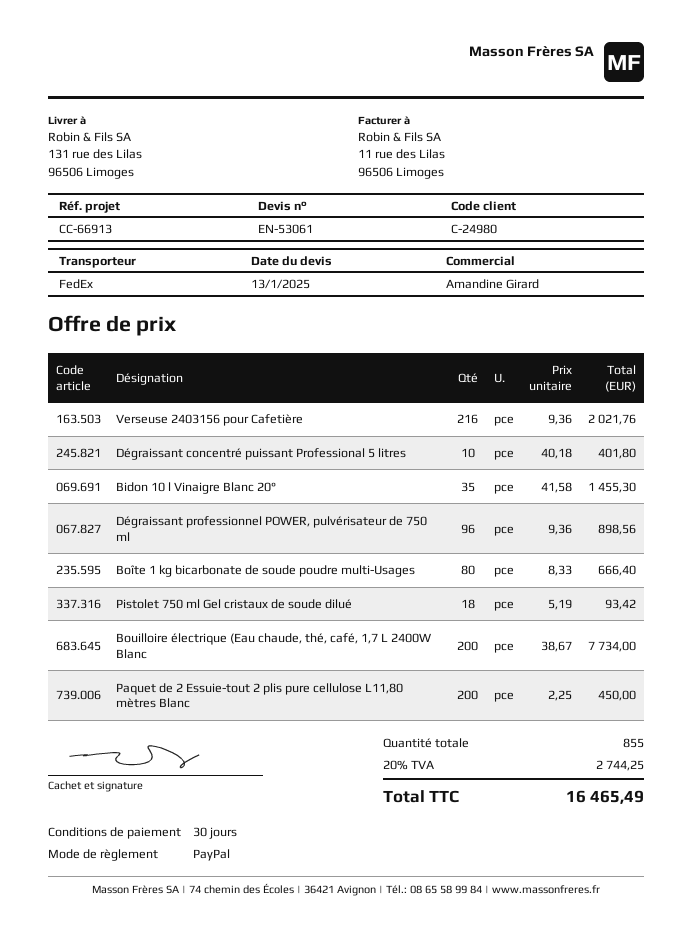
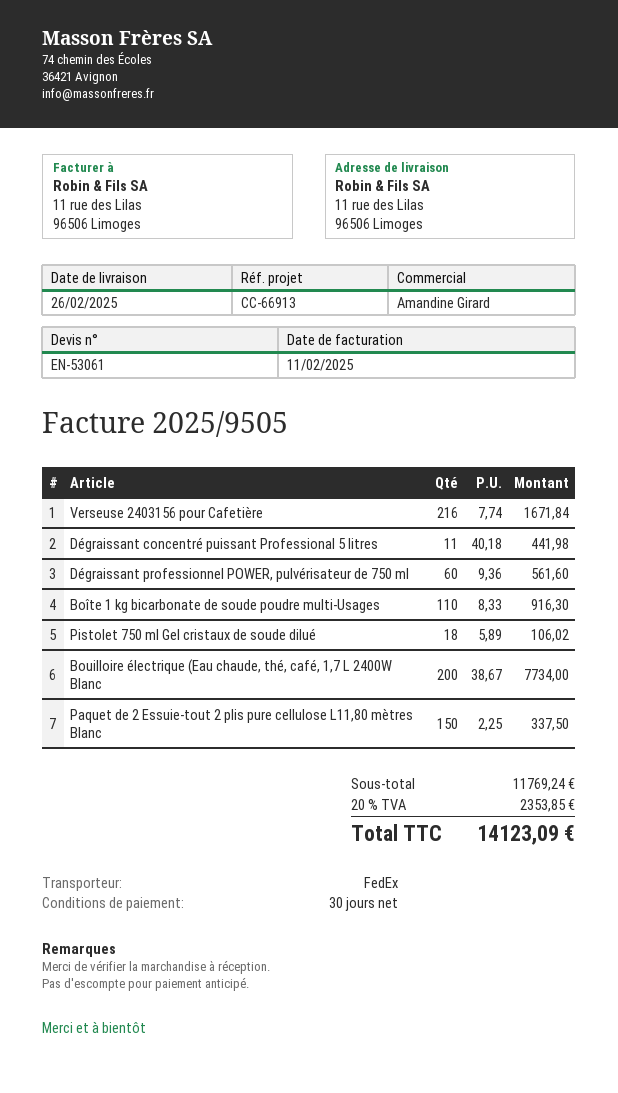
ship to: 131 rue des Lilas, 96506 Limoges -> 11 rue des Lilas, 96506 Limoges
Verseuse 2403156 pour Cafetière: 216 x 9.36 = 2021.76 -> 216 x 7.74 = 1671.84
Dégraissant concentré puissant Professional 5 litres: 10 x 40.18 = 401.80 -> 11 x 40.18 = 441.98
Bidon 10 l Vinaigre Blanc 20°: 35 x 41.58 = 1455.30 -> none
Dégraissant professionnel POWER, pulvérisateur de 750 ml: 96 x 9.36 = 898.56 -> 60 x 9.36 = 561.60
Boîte 1 kg bicarbonate de soude poudre multi-Usages: 80 x 8.33 = 666.40 -> 110 x 8.33 = 916.30
Pistolet 750 ml Gel cristaux de soude dilué: 18 x 5.19 = 93.42 -> 18 x 5.89 = 106.02
Paquet de 2 Essuie-tout 2 plis pure cellulose L11,80 mètres Blanc: 200 x 2.25 = 450.00 -> 150 x 2.25 = 337.50
tax: 20% = 2744.25 -> 20% = 2353.85
total: 16465.49 -> 14123.09

